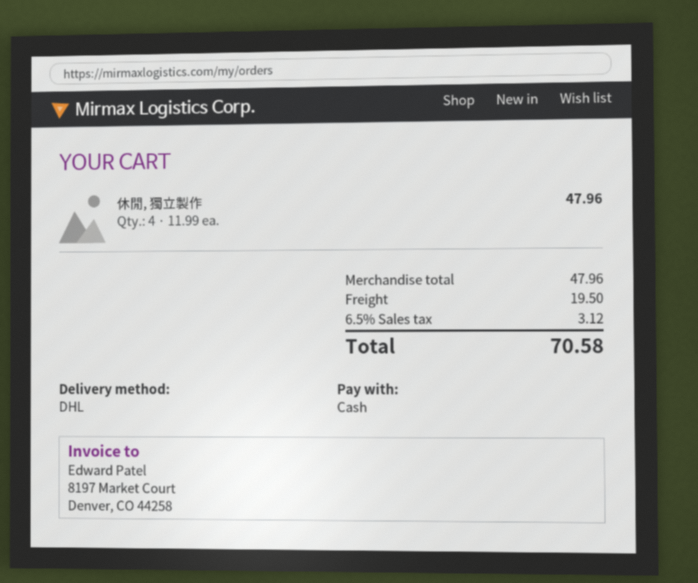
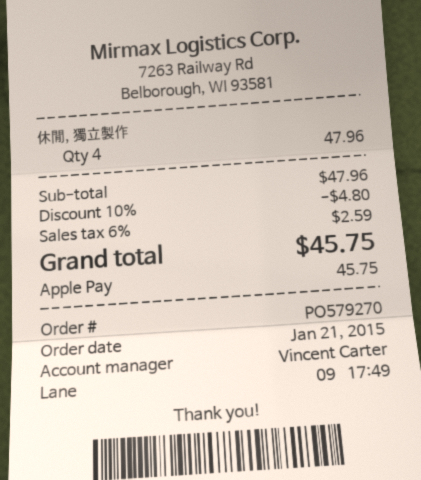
payment method: cash -> Apple Pay
discount: none -> 10% = 4.80
shipping: 19.50 -> none
tax: 6.5% = 3.12 -> 6% = 2.59
total: 70.58 -> 45.75

